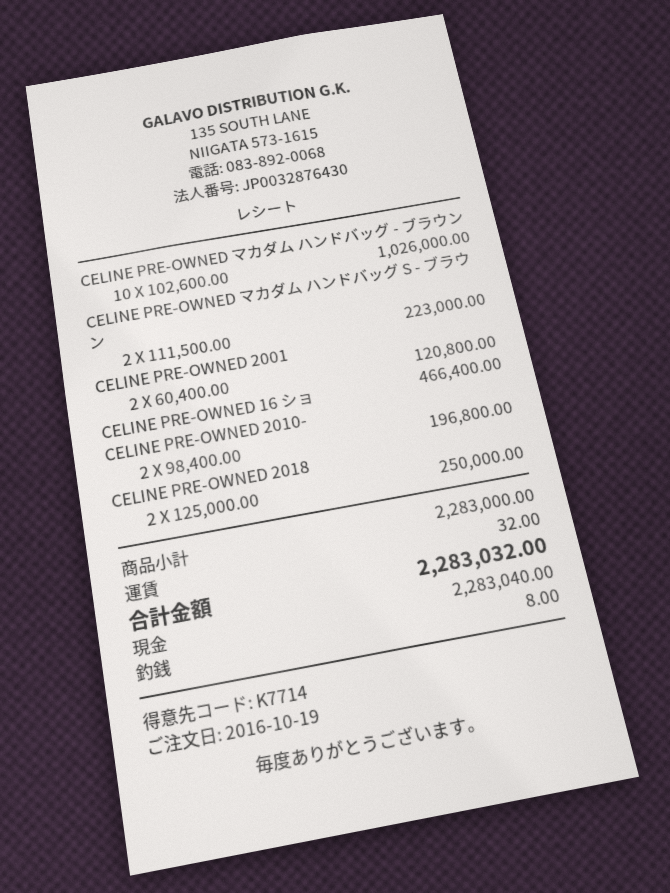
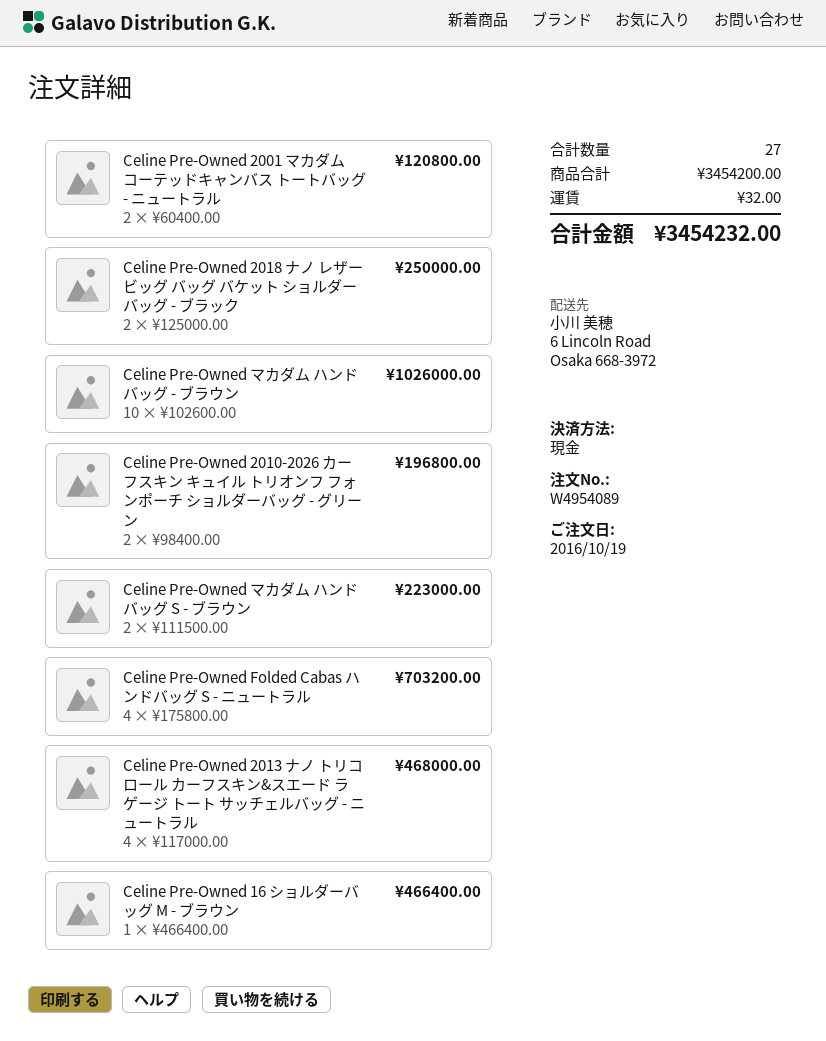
Celine Pre-Owned Folded Cabas ハンドバッグ S - ニュートラル: none -> 4 x 175800.00 = 703200.00
Celine Pre-Owned 2013 ナノ トリコロール カーフスキン&スエード ラゲージ トート サッチェルバッグ - ニュートラル: none -> 4 x 117000.00 = 468000.00
subtotal: 2283000.00 -> 3454200.00
total: 2283032.00 -> 3454232.00

